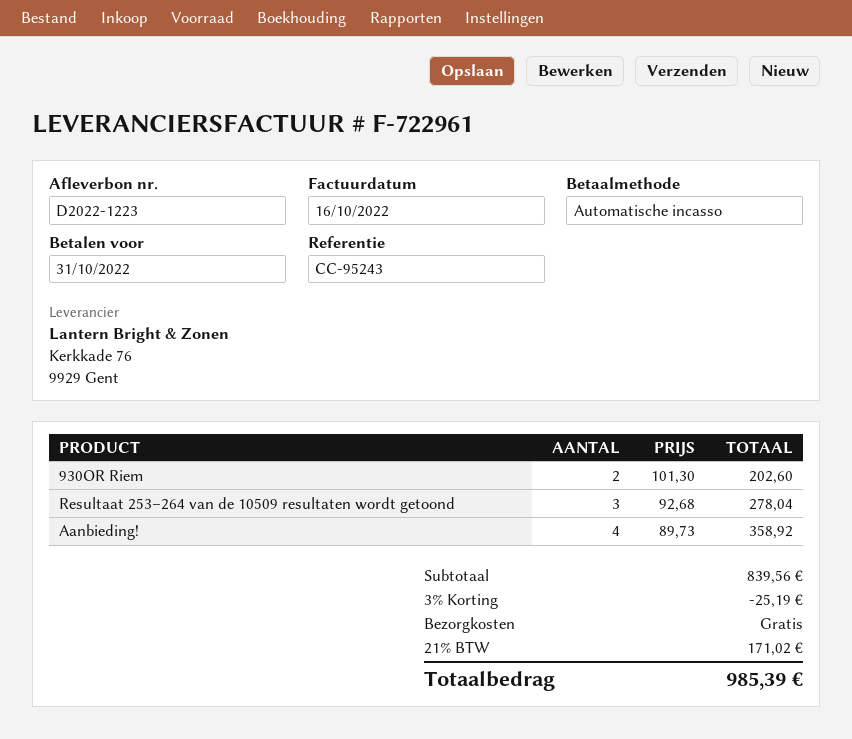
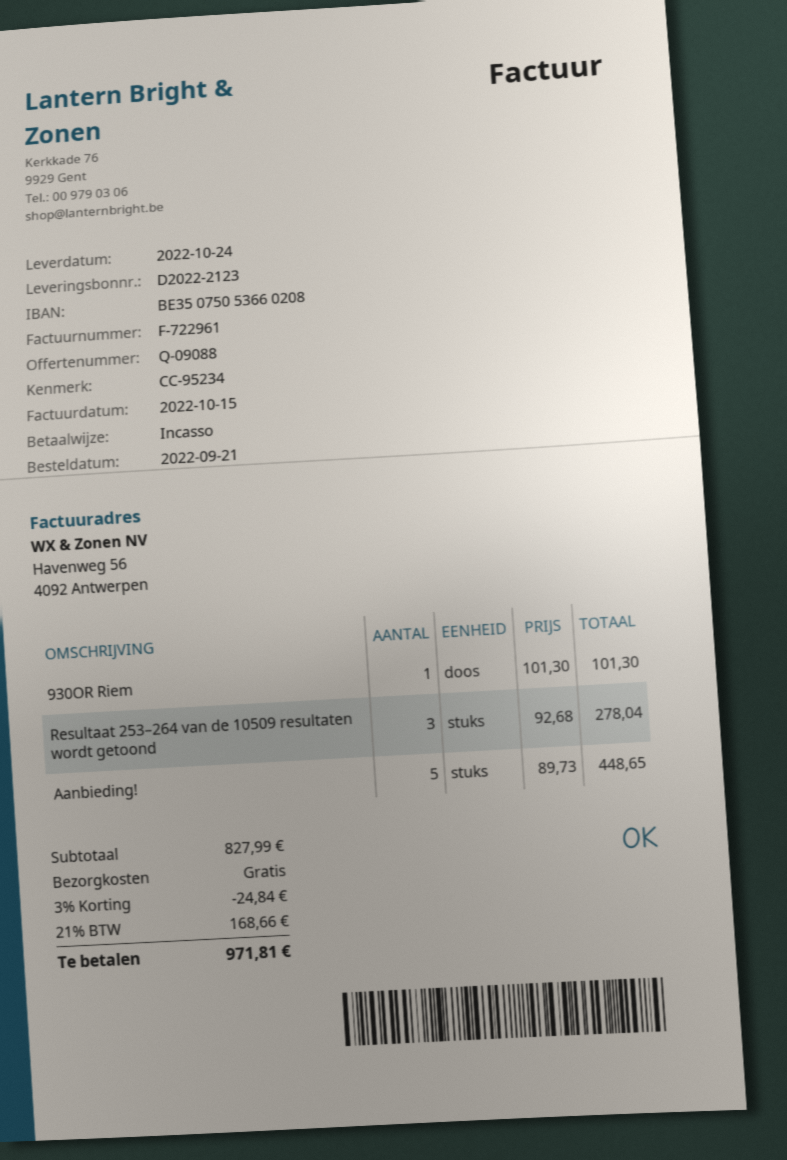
delivery note number: D2022-1223 -> D2022-2123
invoice date: 2022-10-16 -> 2022-10-15
reference: CC-95243 -> CC-95234
930OR Riem: 2 x 101.30 = 202.60 -> 1 x 101.30 = 101.30
Aanbieding!: 4 x 89.73 = 358.92 -> 5 x 89.73 = 448.65
subtotal: 839.56 -> 827.99
discount: 3% = 25.19 -> 3% = 24.84
tax: 21% = 171.02 -> 21% = 168.66
total: 985.39 -> 971.81

